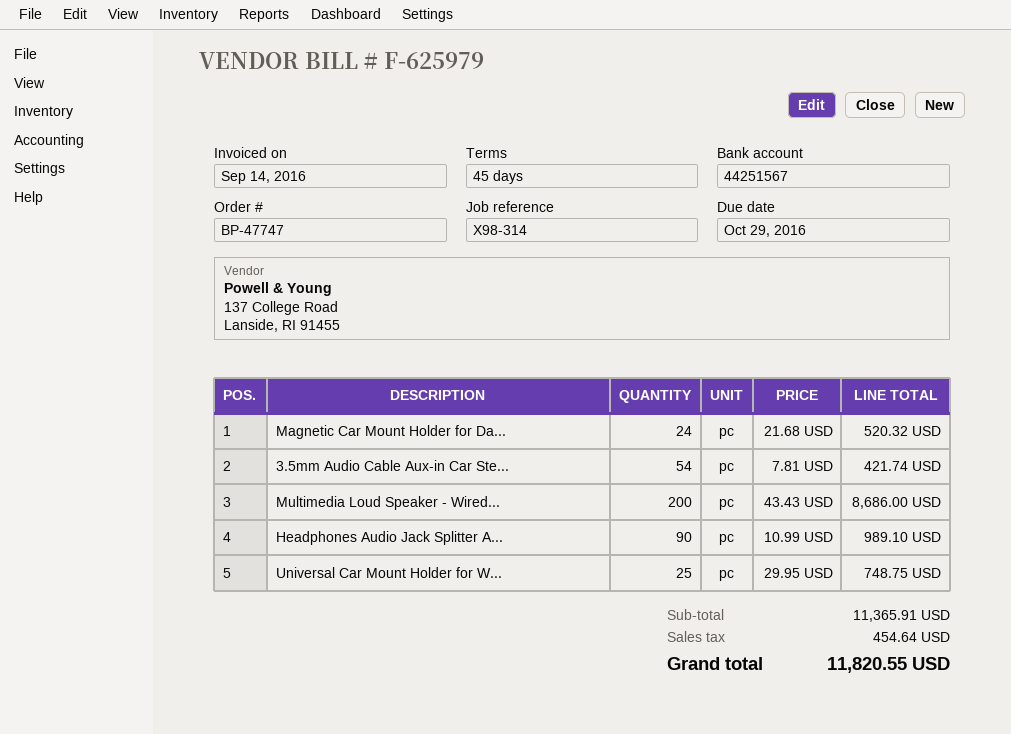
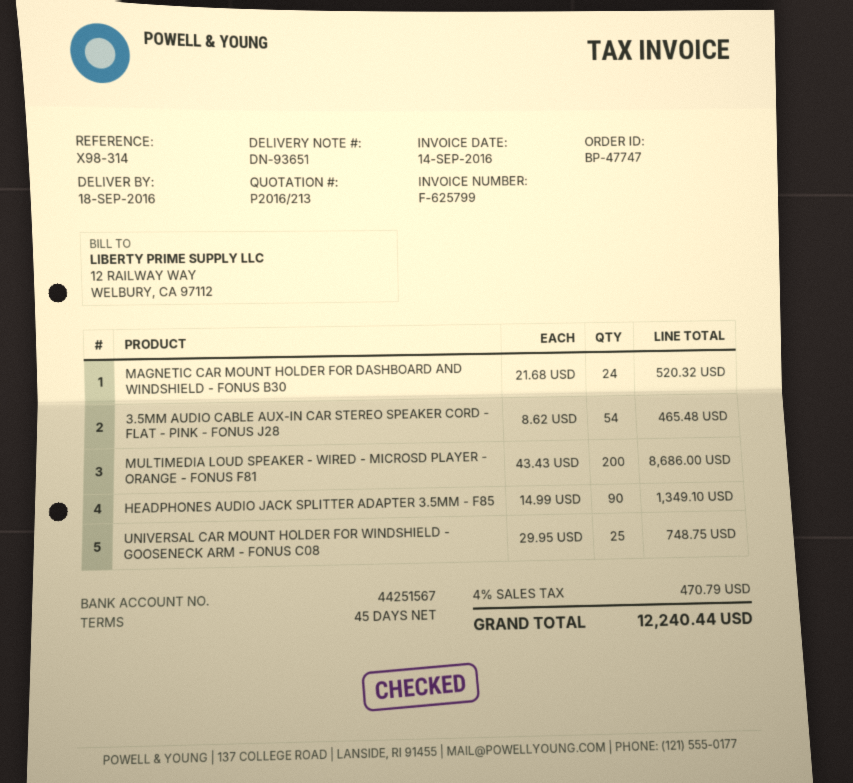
invoice number: F-625979 -> F-625799
3.5mm Audio Cable Aux-in Car Ste...: 54 x 7.81 = 421.74 -> 54 x 8.62 = 465.48
Headphones Audio Jack Splitter A...: 90 x 10.99 = 989.10 -> 90 x 14.99 = 1349.10
tax: 454.64 -> 470.79
total: 11820.55 -> 12240.44

